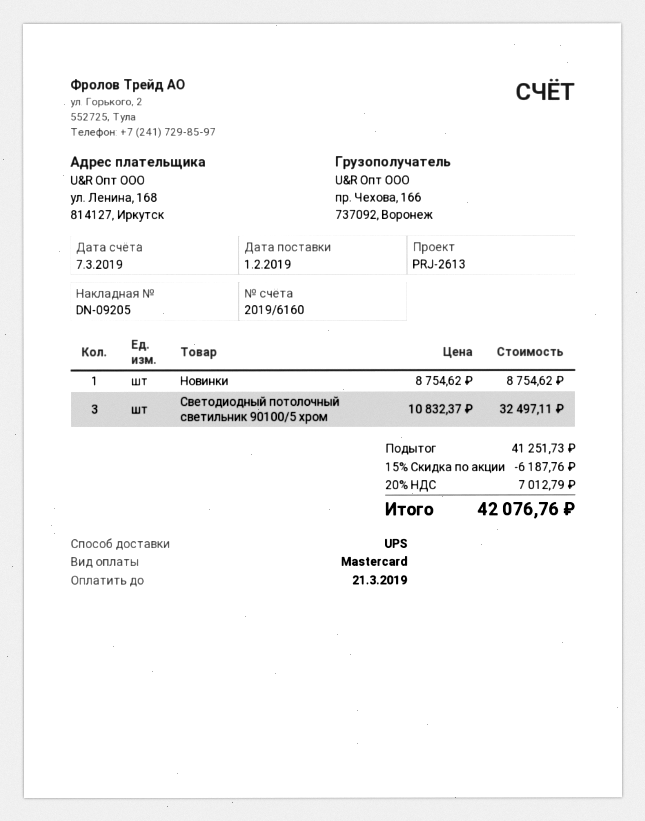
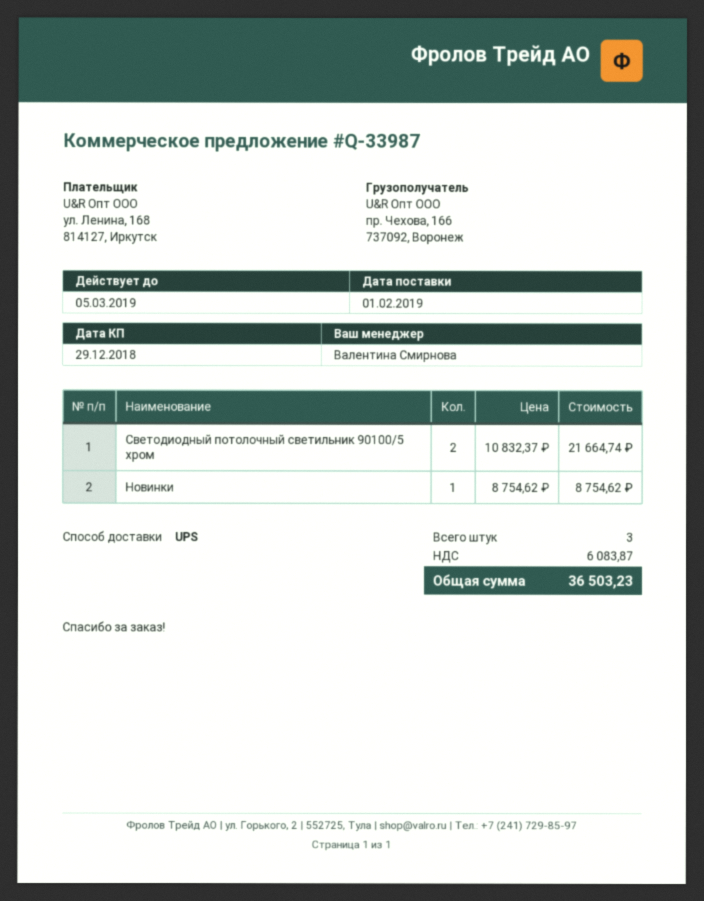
Светодиодный потолочный светильник 90100/5 хром: 3 x 10832.37 = 32497.11 -> 2 x 10832.37 = 21664.74
discount: 15% = 6187.76 -> none
tax: 7012.79 -> 6083.87
total: 42076.76 -> 36503.23

